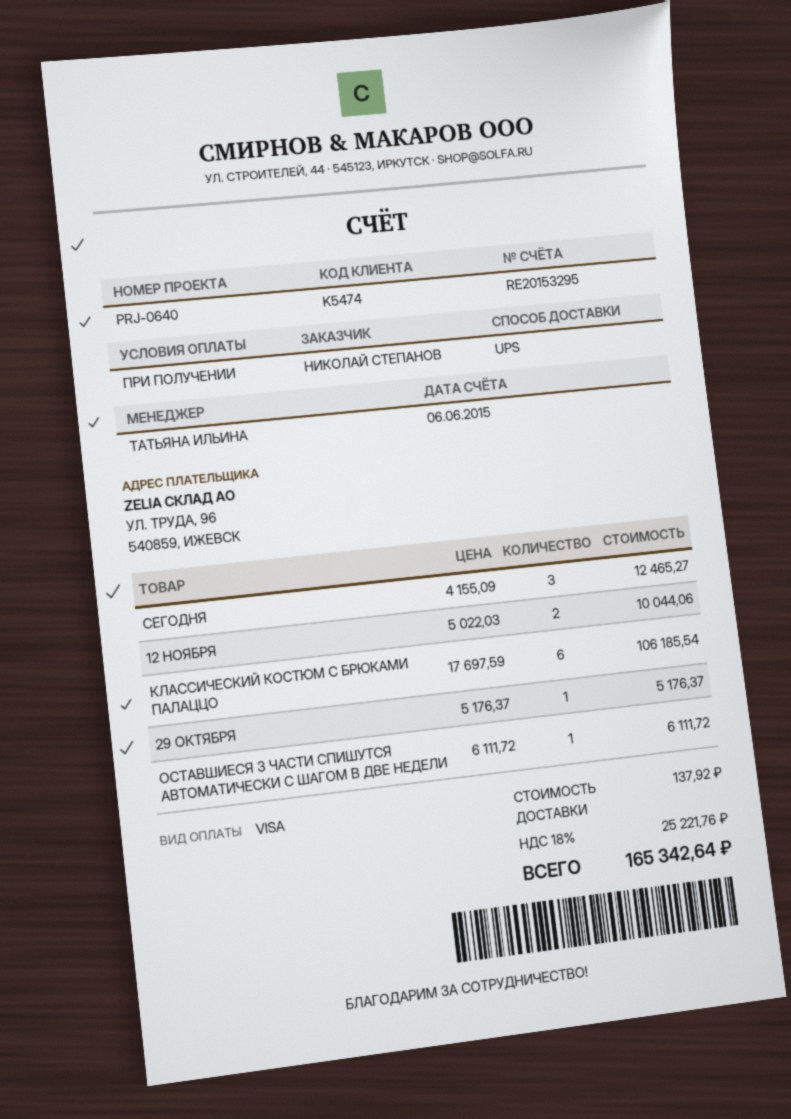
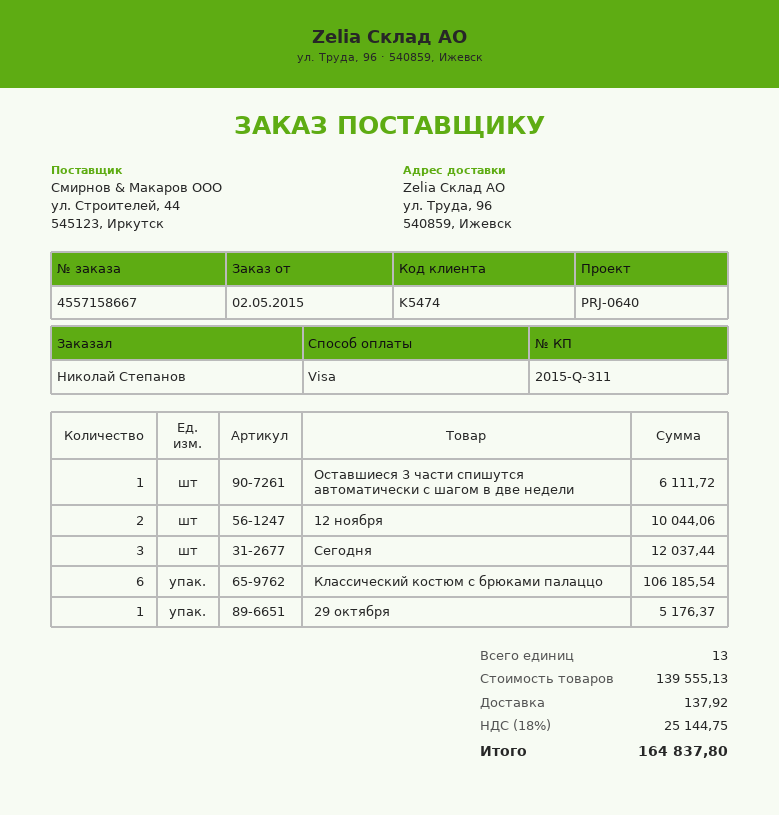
СЕГОДНЯ: 3 for 12465.27 -> 3 for 12037.44
tax: 18% = 25221.76 -> 18% = 25144.75
total: 165342.64 -> 164837.80

